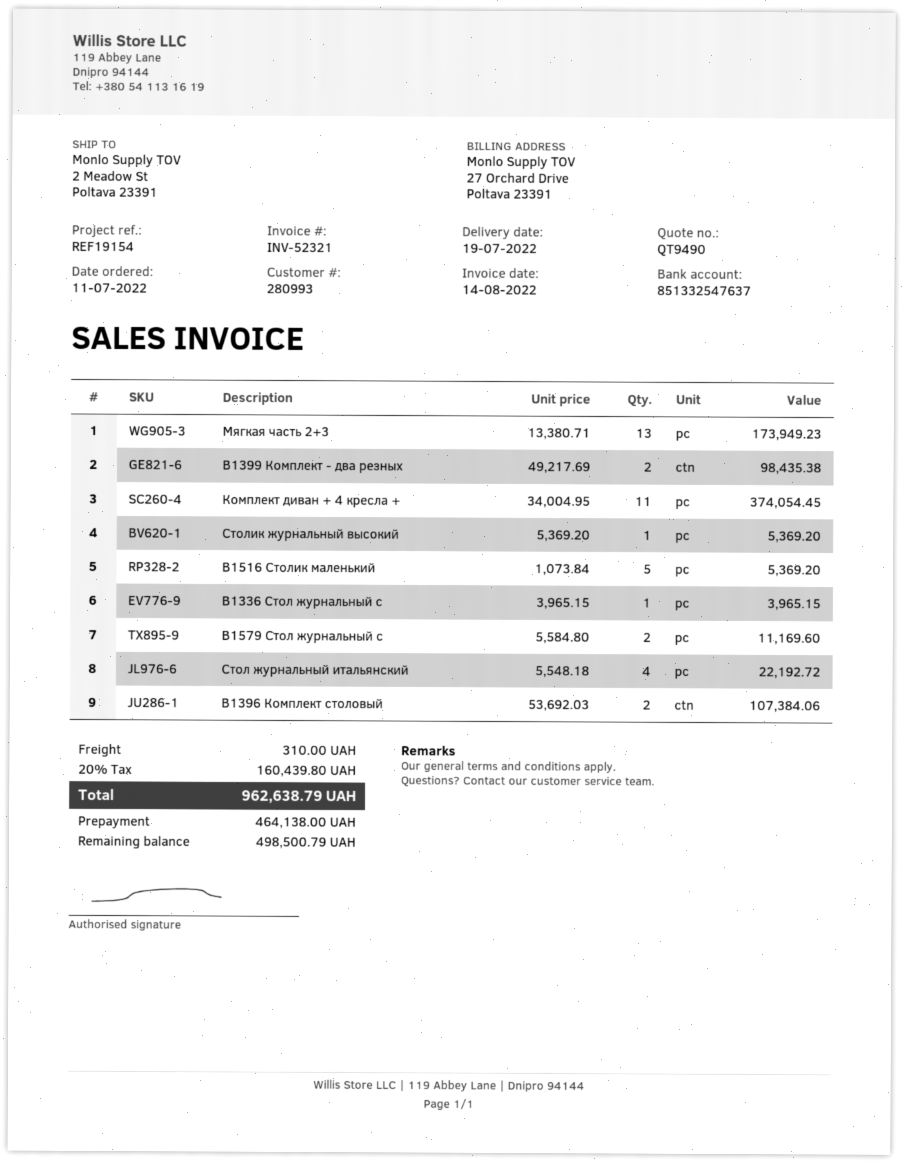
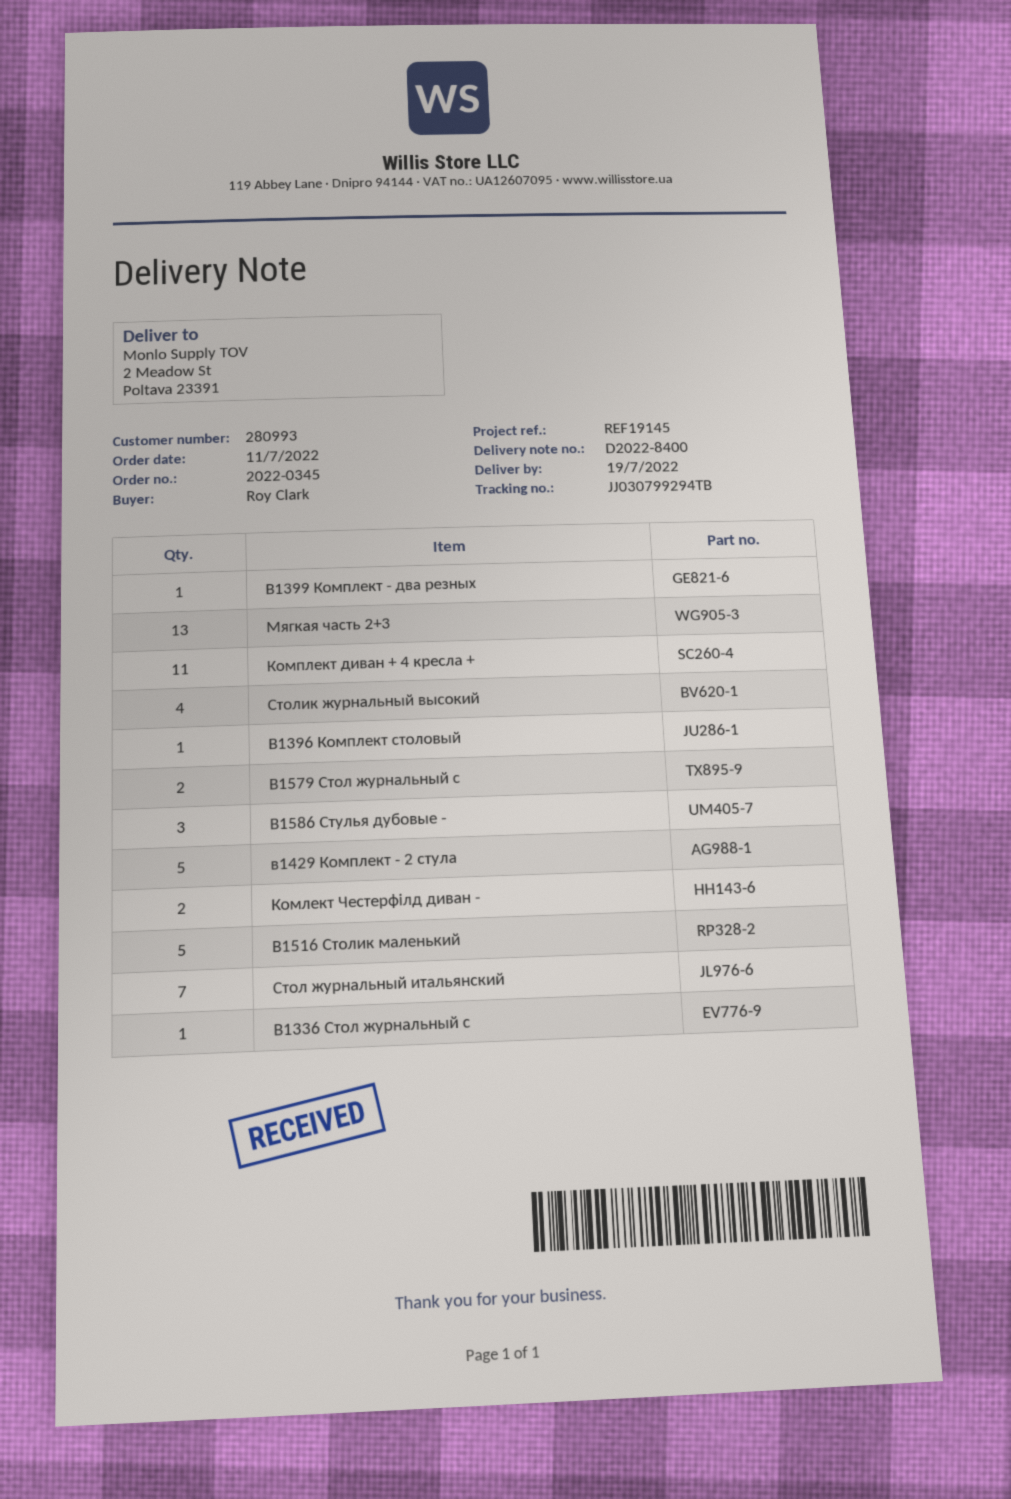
reference: REF19154 -> REF19145
В1399 Комплект - два резных: 2 -> 1
Столик журнальный высокий: 1 -> 4
Стол журнальный итальянский: 4 -> 7
В1396 Комплект столовый: 2 -> 1
В1586 Стулья дубовые -: none -> 3
в1429 Комплект - 2 стула: none -> 5
Комлект Честерфілд диван -: none -> 2

